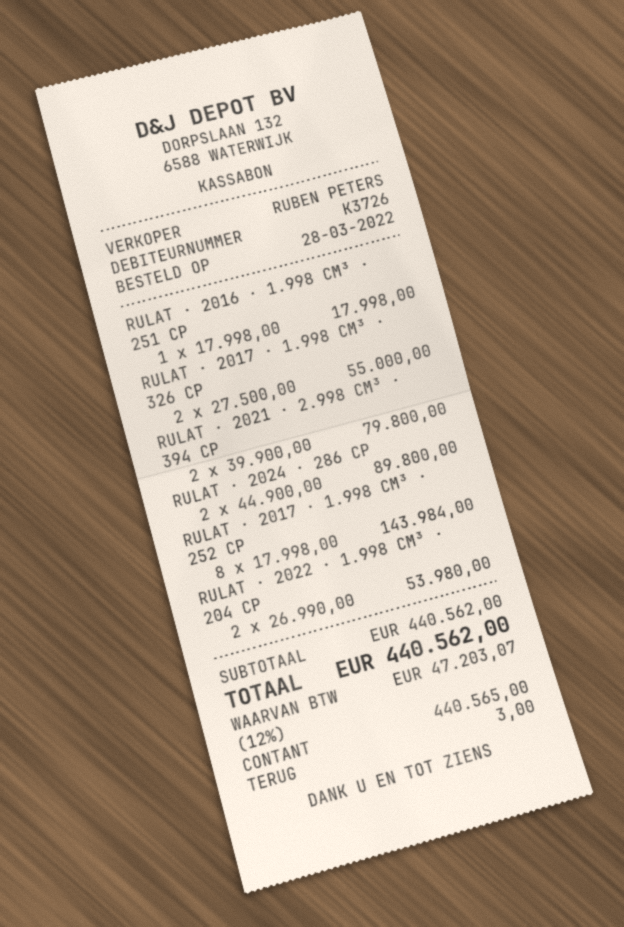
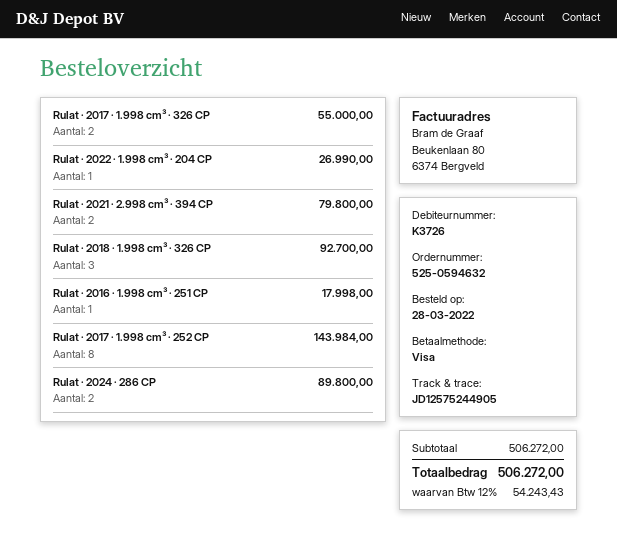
payment method: cash -> Visa
RULAT · 2022 · 1.998 CM³ · 204 CP: 2 for 53980.00 -> 1 for 26990.00
Rulat · 2018 · 1.998 cm³ · 326 CP: none -> 3 for 92700.00
subtotal: 440562.00 -> 506272.00
tax: 12% = 47203.07 -> 12% = 54243.43
total: 440562.00 -> 506272.00

